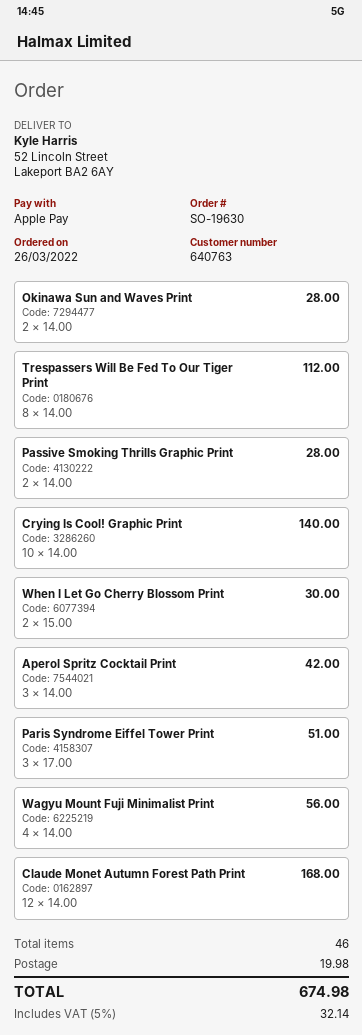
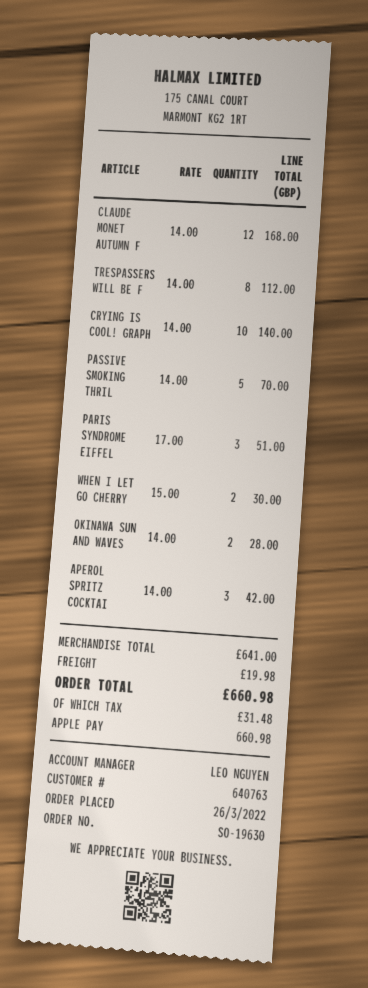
Passive Smoking Thrills Graphic Print: 2 x 14.00 = 28.00 -> 5 x 14.00 = 70.00
Wagyu Mount Fuji Minimalist Print: 4 x 14.00 = 56.00 -> none
tax: 32.14 -> 31.48
total: 674.98 -> 660.98

